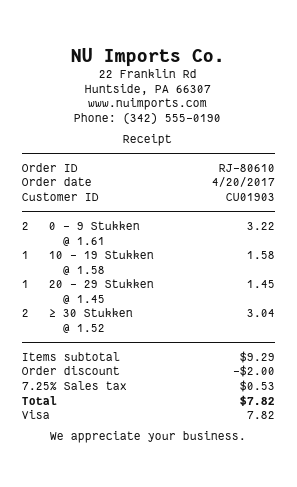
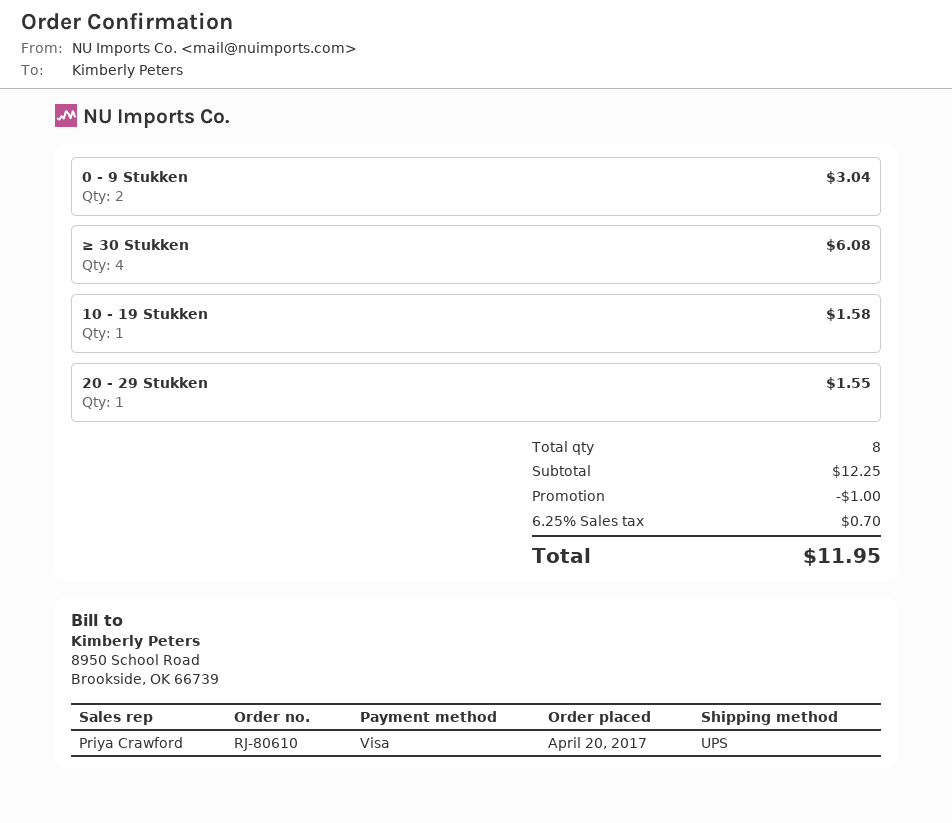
0 - 9 Stukken: 2 for 3.22 -> 2 for 3.04
20 - 29 Stukken: 1 for 1.45 -> 1 for 1.55
≥ 30 Stukken: 2 for 3.04 -> 4 for 6.08
subtotal: 9.29 -> 12.25
discount: 2.00 -> 1.00
tax: 7.25% = 0.53 -> 6.25% = 0.70
total: 7.82 -> 11.95

